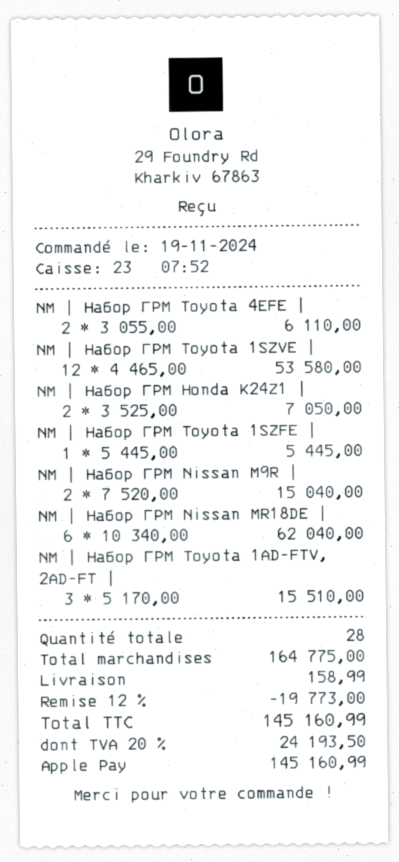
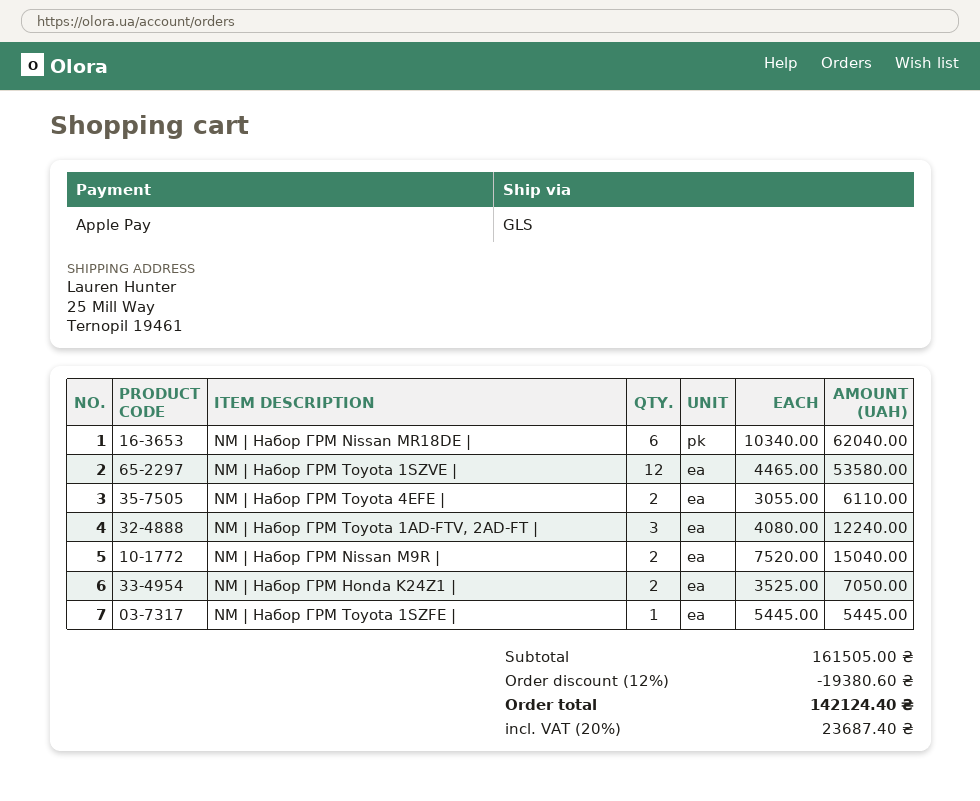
NM | Набор ГРМ Toyota 1AD-FTV, 2AD-FT |: 3 x 5170.00 = 15510.00 -> 3 x 4080.00 = 12240.00
subtotal: 164775.00 -> 161505.00
discount: 12% = 19773.00 -> 12% = 19380.60
shipping: 158.99 -> none
tax: 20% = 24193.50 -> 20% = 23687.40
total: 145160.99 -> 142124.40

